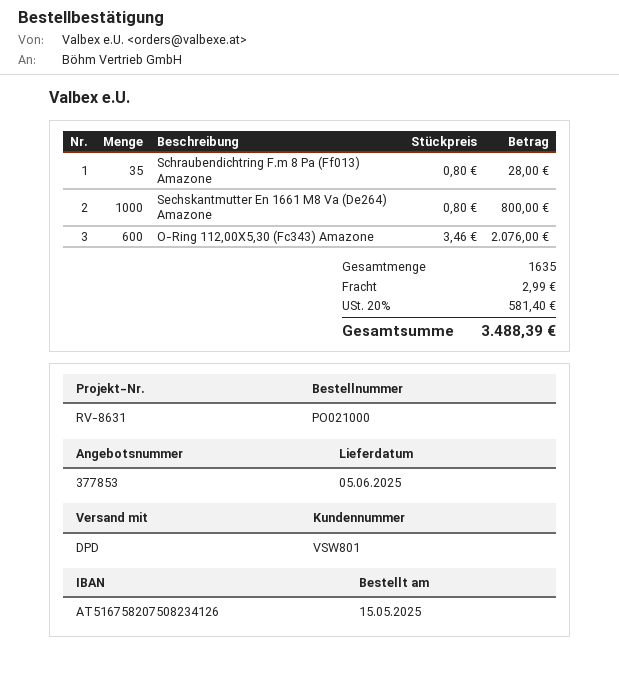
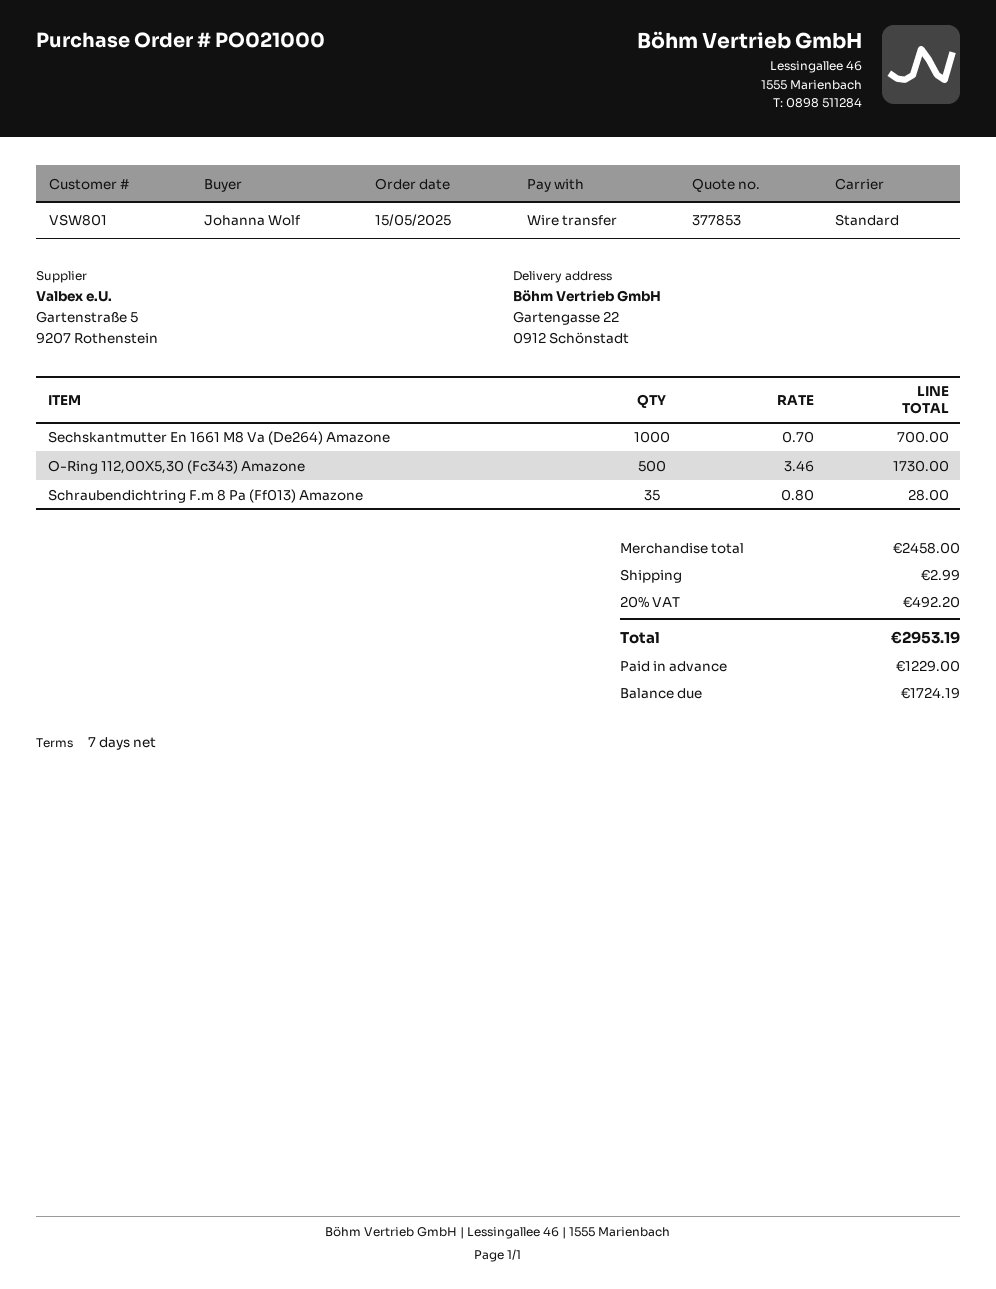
shipping method: DPD -> standard
Sechskantmutter En 1661 M8 Va (De264) Amazone: 1000 x 0.80 = 800.00 -> 1000 x 0.70 = 700.00
O-Ring 112,00X5,30 (Fc343) Amazone: 600 x 3.46 = 2076.00 -> 500 x 3.46 = 1730.00
tax: 20% = 581.40 -> 20% = 492.20
total: 3488.39 -> 2953.19

